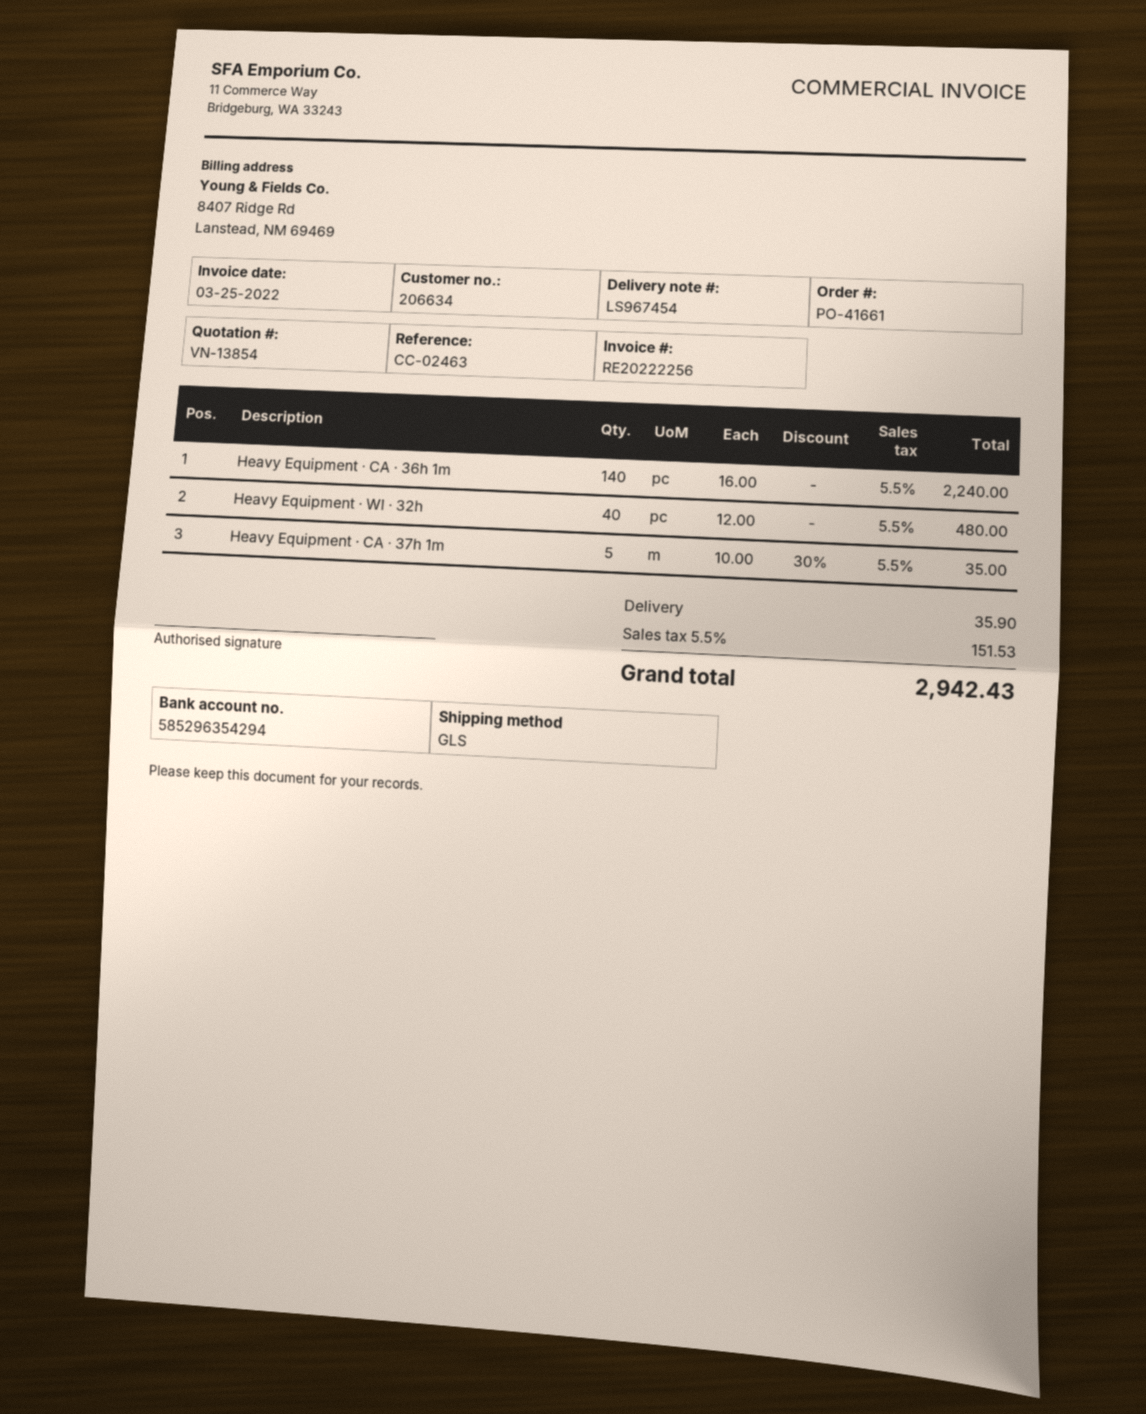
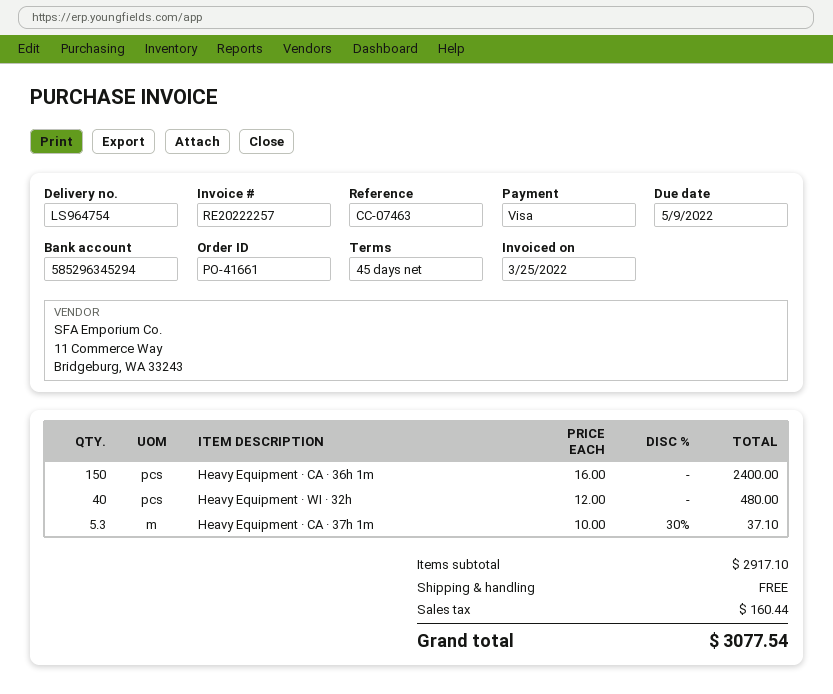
delivery note number: LS967454 -> LS964754
invoice number: RE20222256 -> RE20222257
reference: CC-02463 -> CC-07463
bank account: 585296354294 -> 585296345294
Heavy Equipment · CA · 36h 1m: 140 x 16.00 = 2240.00 -> 150 x 16.00 = 2400.00
Heavy Equipment · CA · 37h 1m: 5 x 10.00 - 30% = 35.00 -> 5.3 x 10.00 - 30% = 37.10
shipping: 35.90 -> 0.00
tax: 151.53 -> 160.44
total: 2942.43 -> 3077.54

